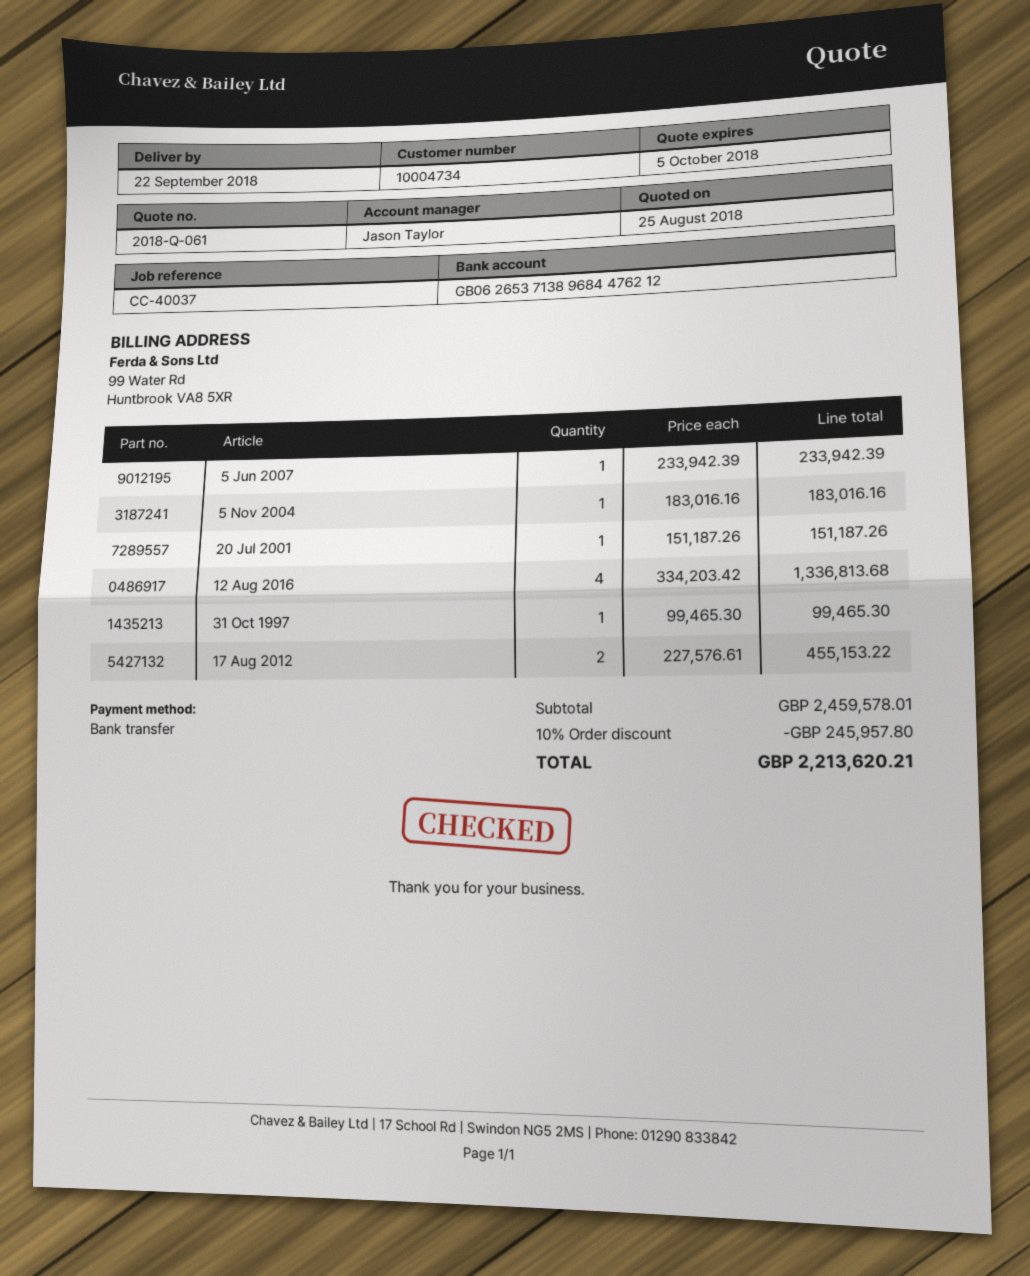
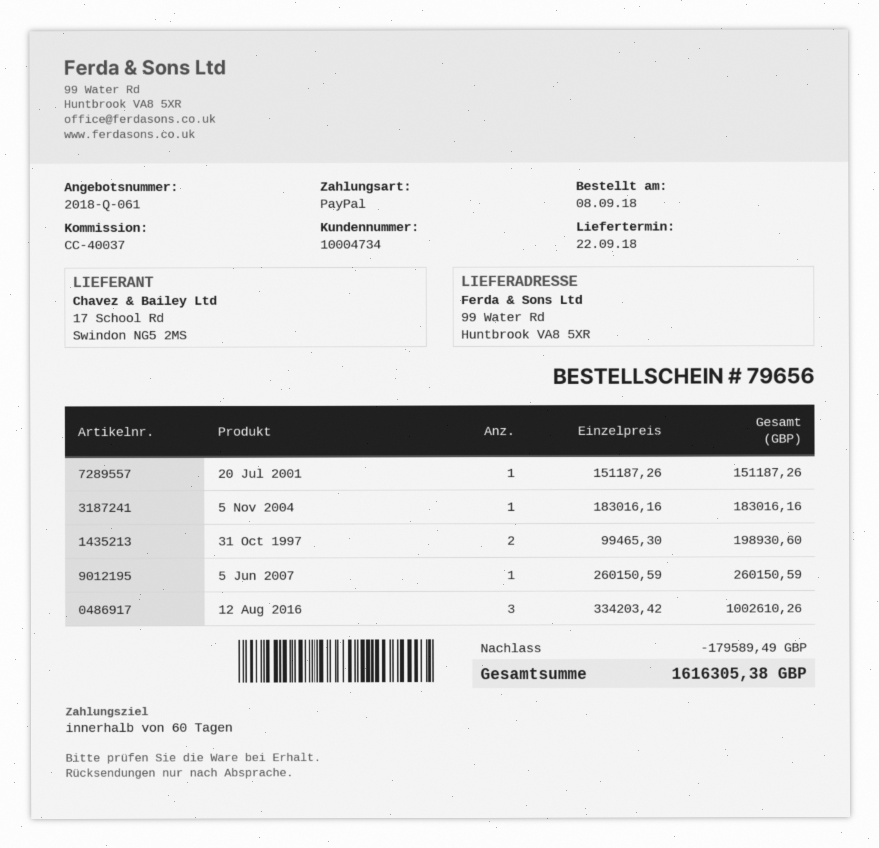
payment method: bank transfer -> PayPal
5 Jun 2007: 1 x 233942.39 = 233942.39 -> 1 x 260150.59 = 260150.59
12 Aug 2016: 4 x 334203.42 = 1336813.68 -> 3 x 334203.42 = 1002610.26
31 Oct 1997: 1 x 99465.30 = 99465.30 -> 2 x 99465.30 = 198930.60
17 Aug 2012: 2 x 227576.61 = 455153.22 -> none
discount: 245957.80 -> 179589.49
total: 2213620.21 -> 1616305.38

